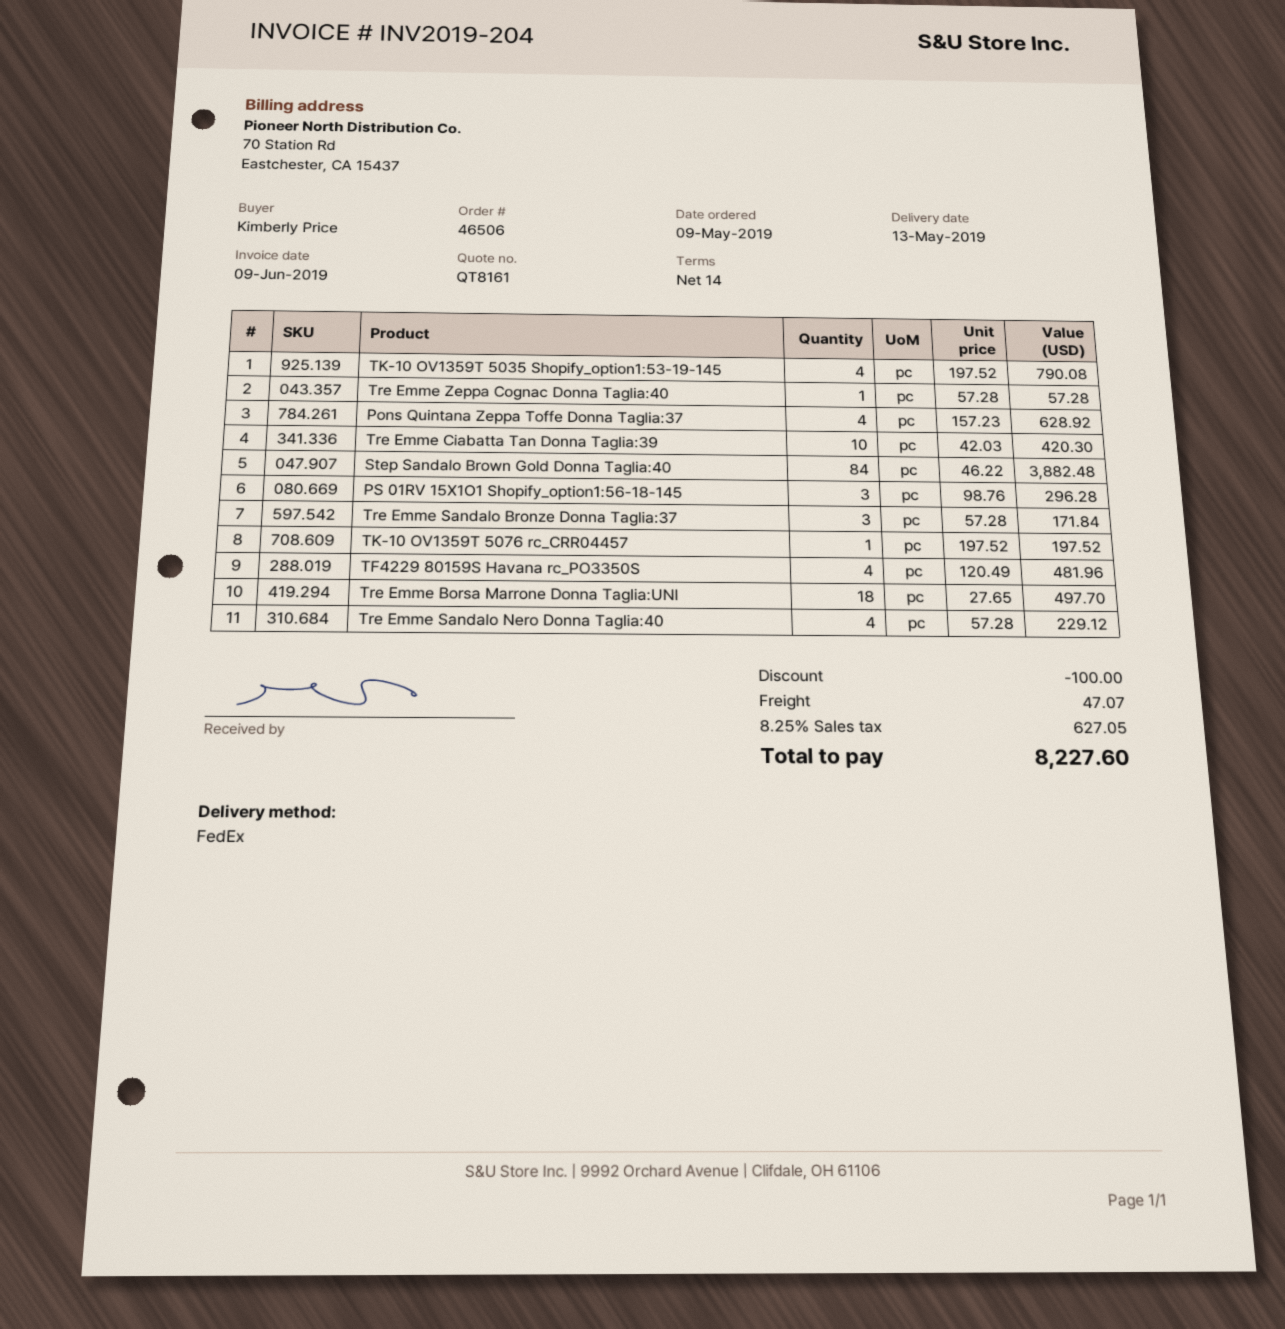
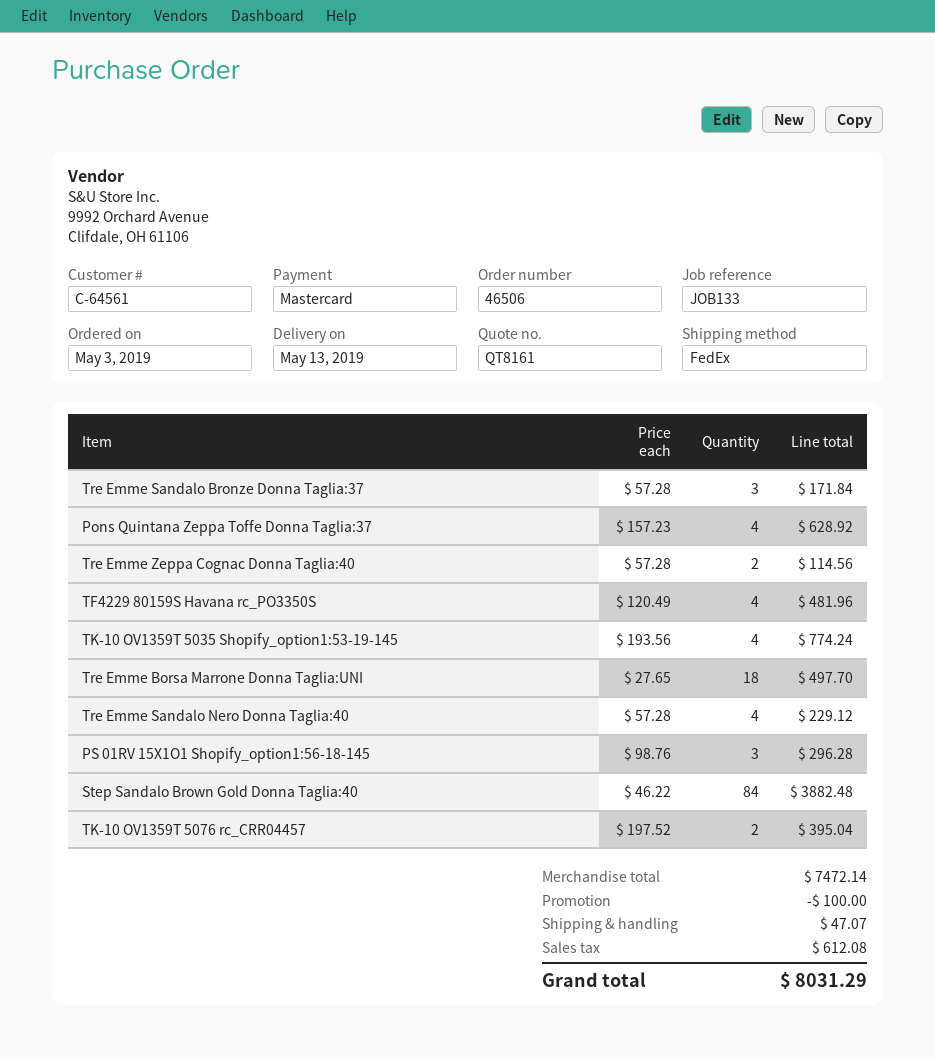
order date: 2019-05-09 -> 2019-05-03
TK-10 OV1359T 5035 Shopify_option1:53-19-145: 4 x 197.52 = 790.08 -> 4 x 193.56 = 774.24
Tre Emme Zeppa Cognac Donna Taglia:40: 1 x 57.28 = 57.28 -> 2 x 57.28 = 114.56
Tre Emme Ciabatta Tan Donna Taglia:39: 10 x 42.03 = 420.30 -> none
TK-10 OV1359T 5076 rc_CRR04457: 1 x 197.52 = 197.52 -> 2 x 197.52 = 395.04
tax: 627.05 -> 612.08
total: 8227.60 -> 8031.29

